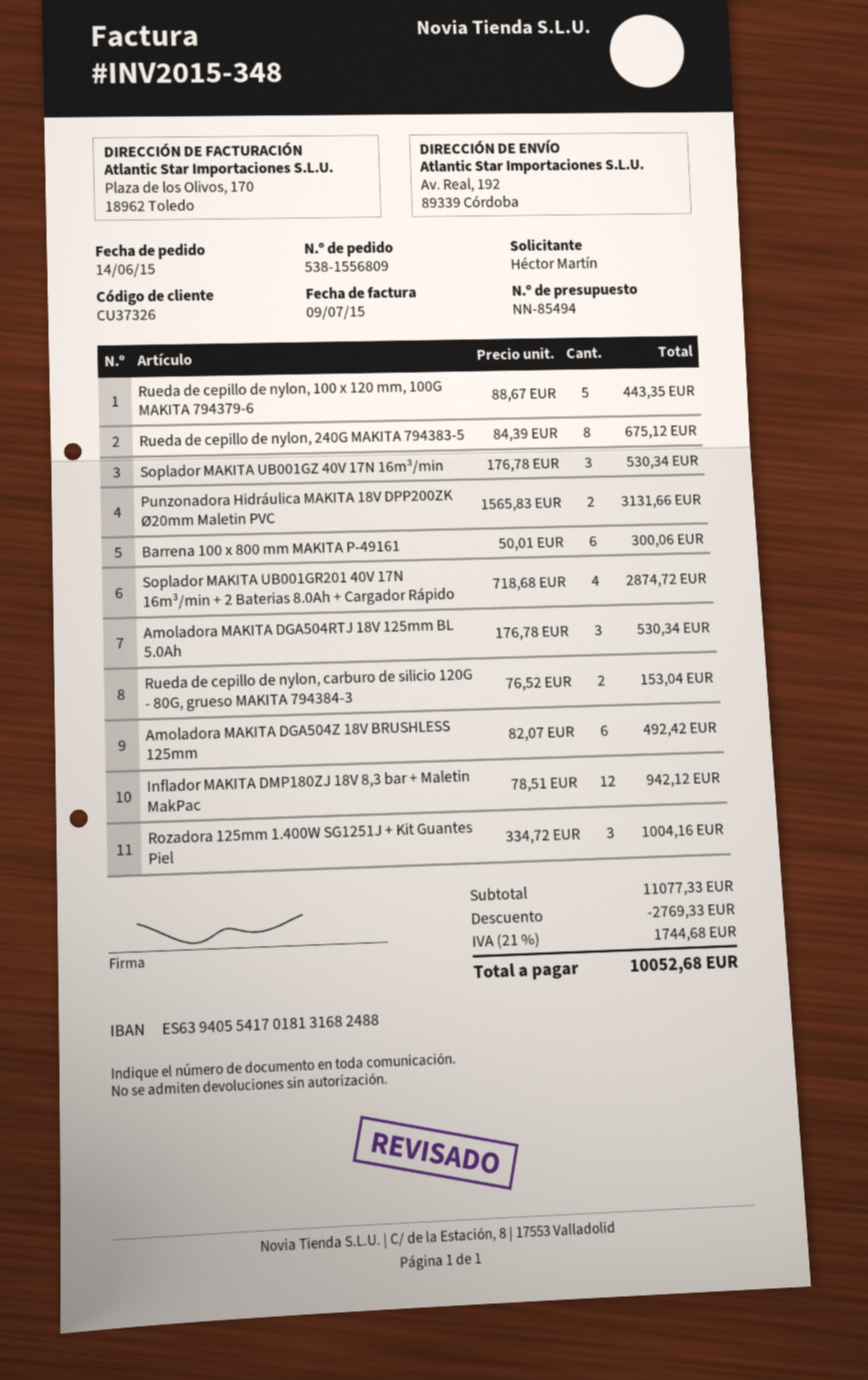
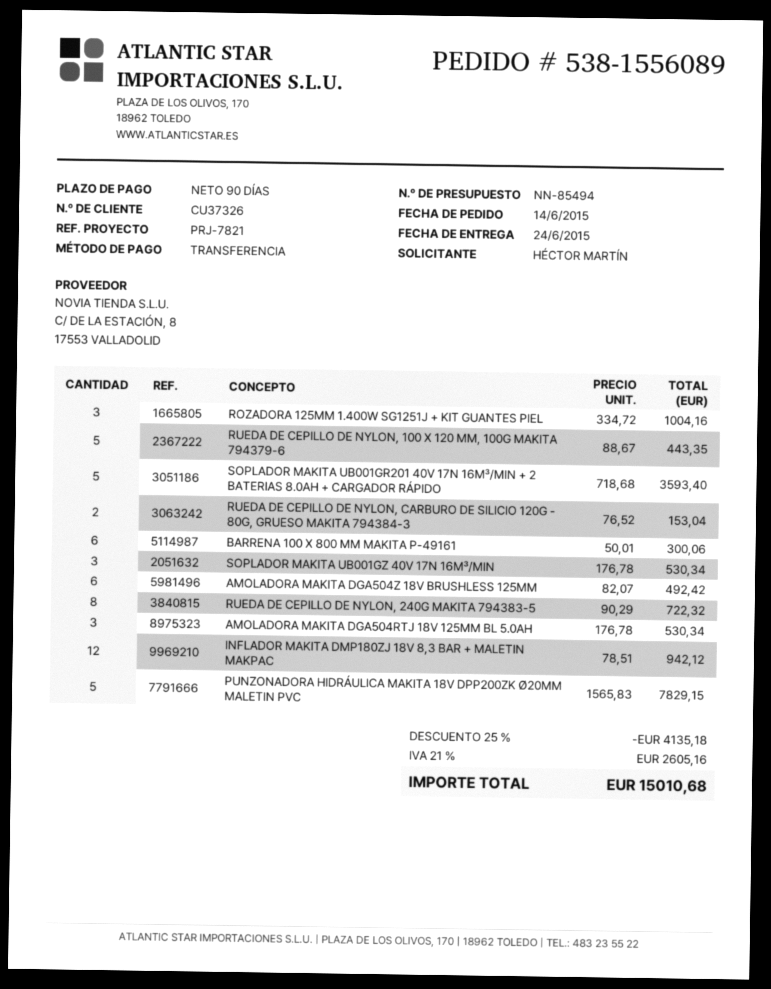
order number: 538-1556809 -> 538-1556089
Rueda de cepillo de nylon, 240G MAKITA 794383-5: 8 x 84.39 = 675.12 -> 8 x 90.29 = 722.32
Punzonadora Hidráulica MAKITA 18V DPP200ZK Ø20mm Maletin PVC: 2 x 1565.83 = 3131.66 -> 5 x 1565.83 = 7829.15
Soplador MAKITA UB001GR201 40V 17N 16m³/min + 2 Baterias 8.0Ah + Cargador Rápido: 4 x 718.68 = 2874.72 -> 5 x 718.68 = 3593.40
discount: 2769.33 -> 4135.18
tax: 21% = 1744.68 -> 21% = 2605.16
total: 10052.68 -> 15010.68

